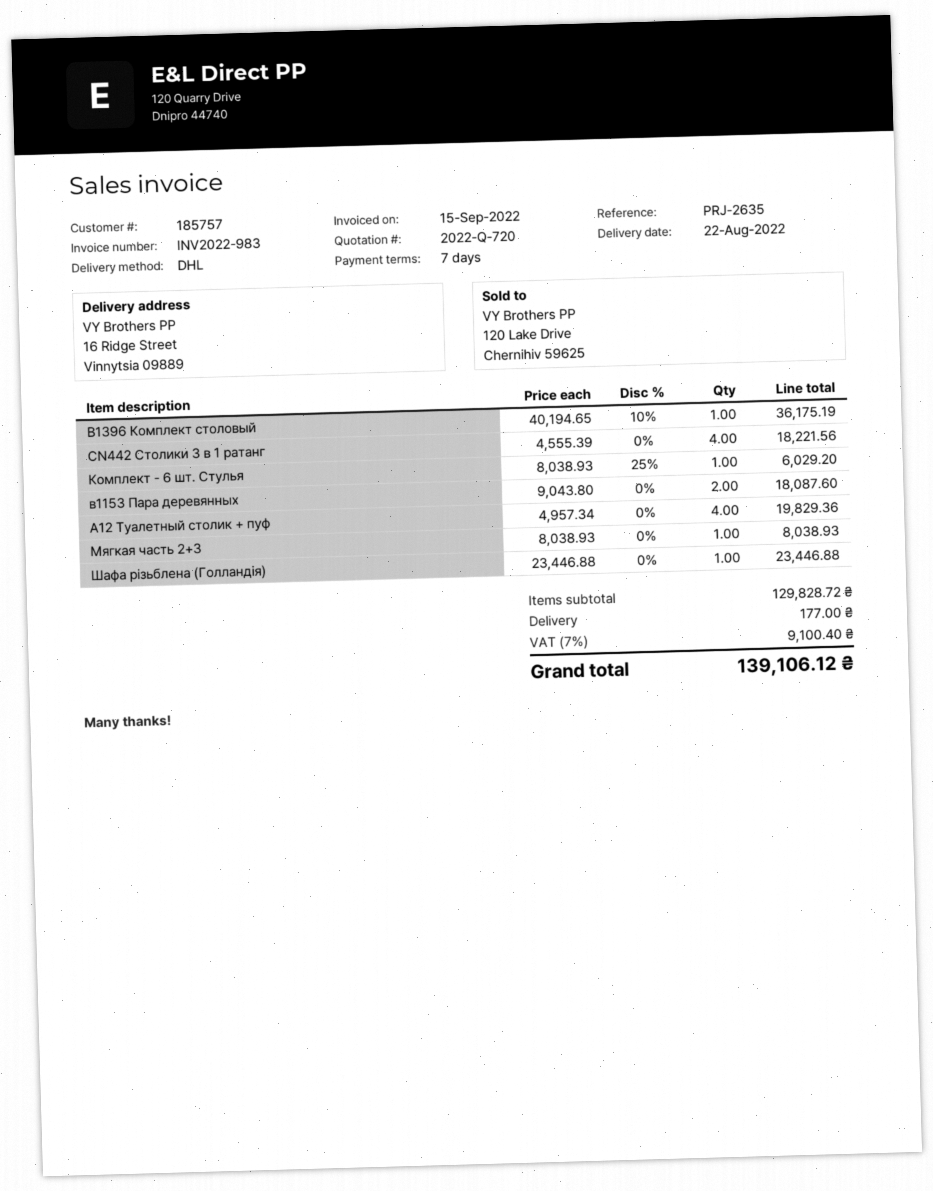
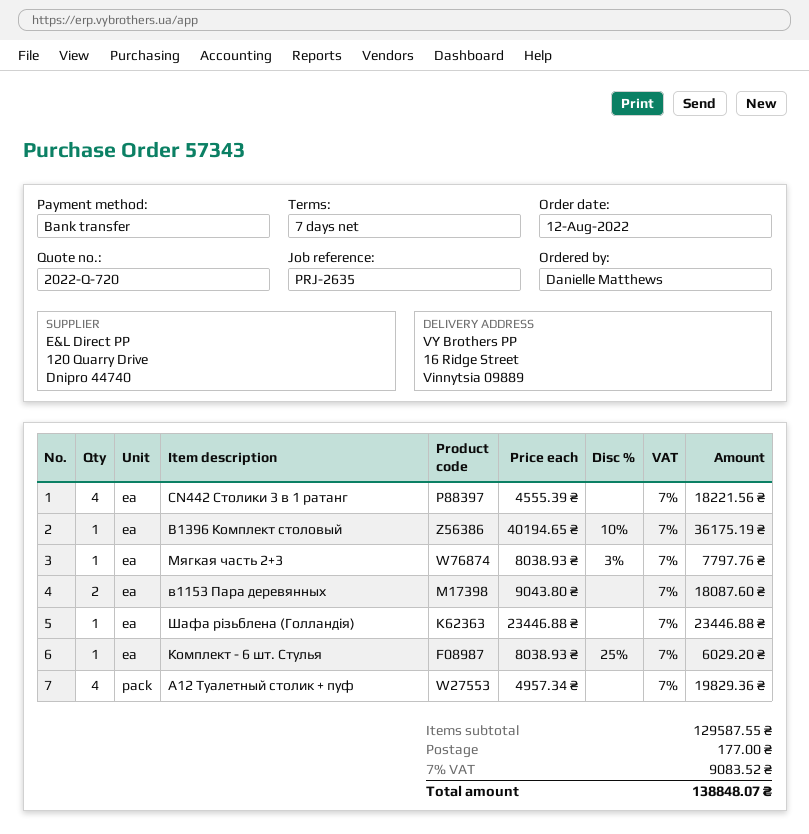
Мягкая часть 2+3: 1 x 8038.93 = 8038.93 -> 1 x 8038.93 - 3% = 7797.76
subtotal: 129828.72 -> 129587.55
tax: 7% = 9100.40 -> 7% = 9083.52
total: 139106.12 -> 138848.07

